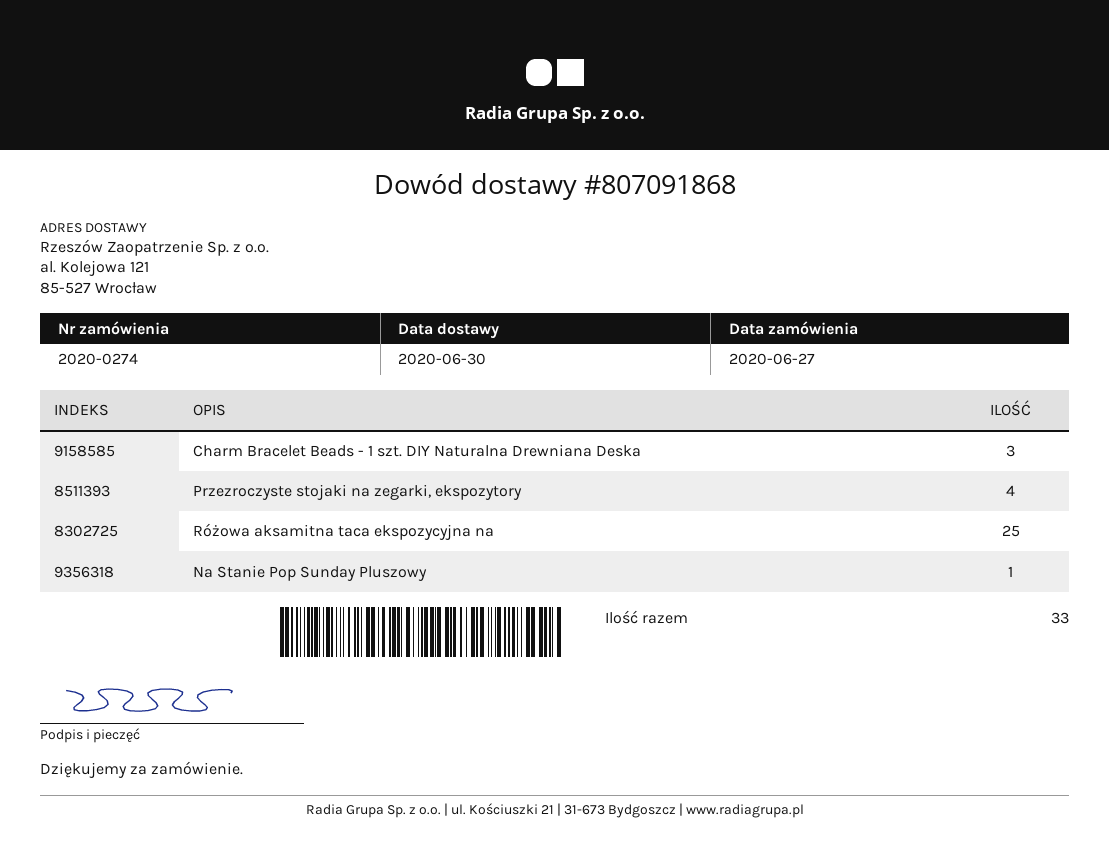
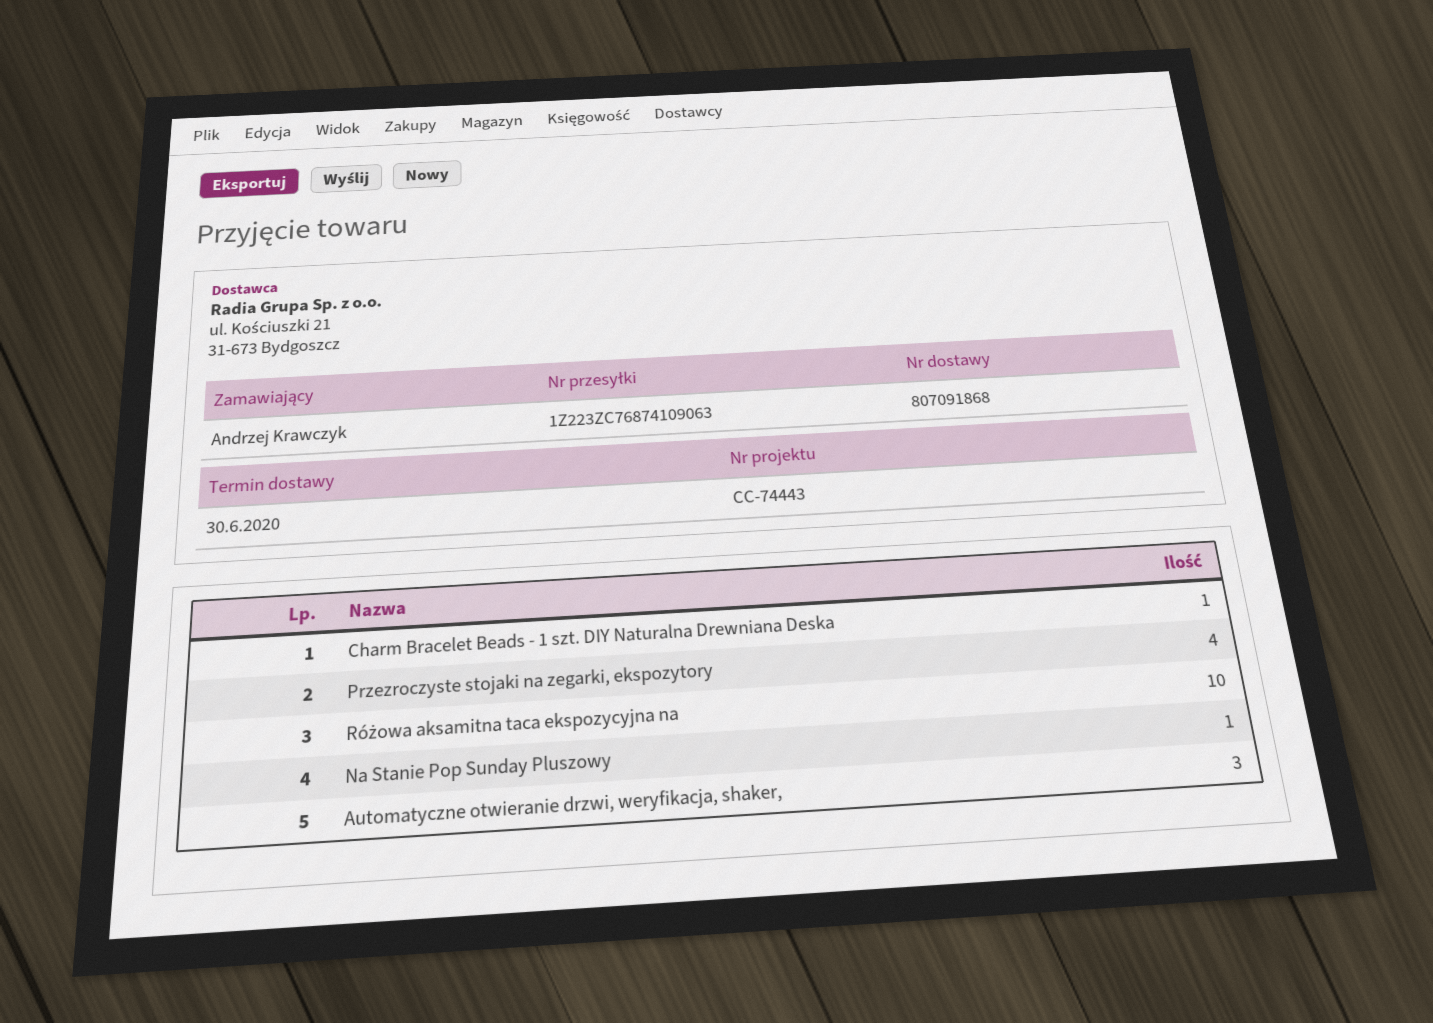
Charm Bracelet Beads - 1 szt. DIY Naturalna Drewniana Deska: 3 -> 1
Różowa aksamitna taca ekspozycyjna na: 25 -> 10
Automatyczne otwieranie drzwi, weryfikacja, shaker,: none -> 3

